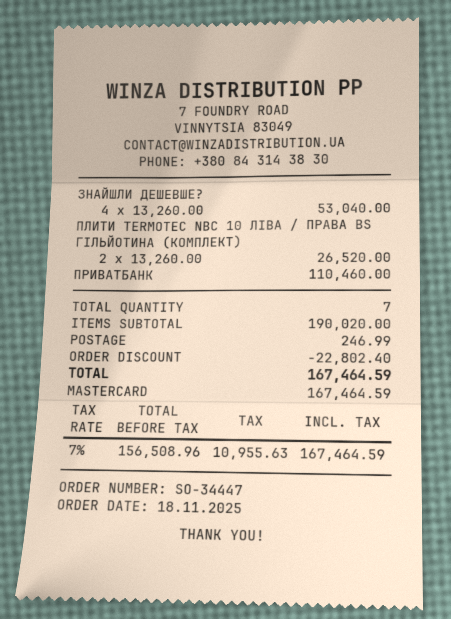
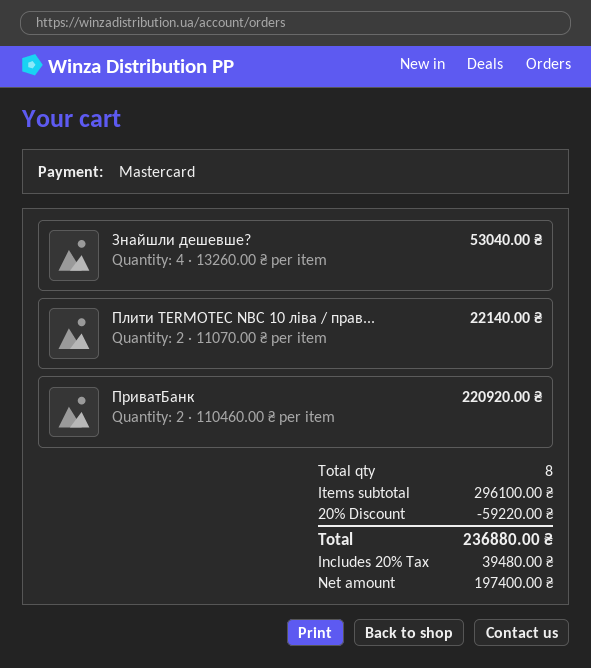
ПЛИТИ TERMOTEC NBC 10 ЛІВА / ПРАВА BS ГІЛЬЙОТИНА (КОМПЛЕКТ): 2 x 13260.00 = 26520.00 -> 2 x 11070.00 = 22140.00
ПРИВАТБАНК: 1 x 110460.00 = 110460.00 -> 2 x 110460.00 = 220920.00
total quantity: 7 -> 8
subtotal: 190020.00 -> 296100.00
discount: 22802.40 -> 59220.00
shipping: 246.99 -> none
net: 156508.96 -> 197400.00
tax: 7% = 10955.63 -> 20% = 39480.00
total: 167464.59 -> 236880.00

